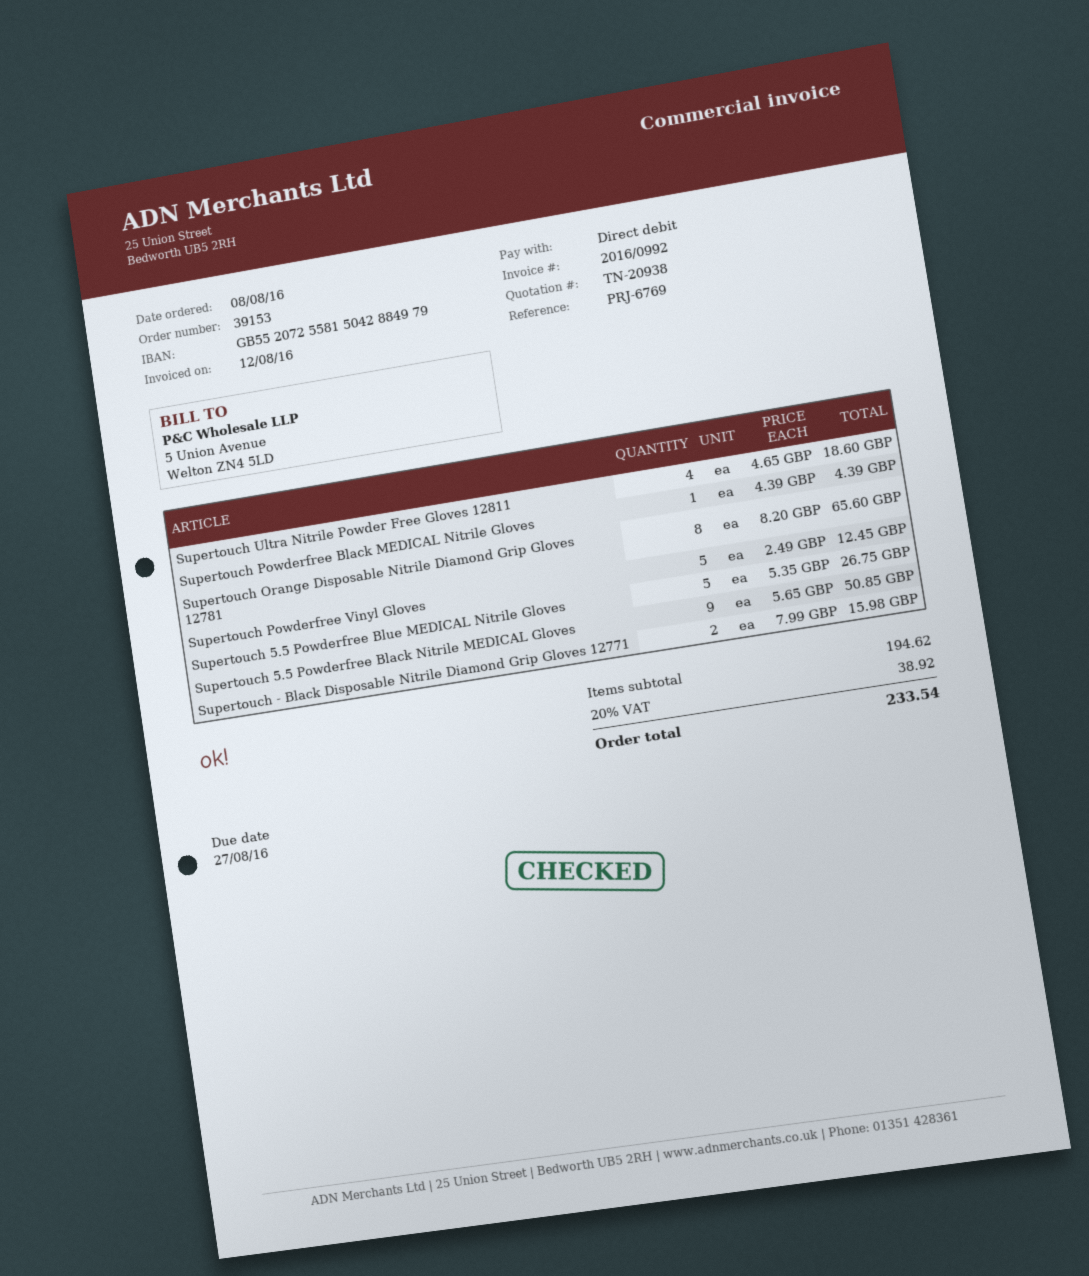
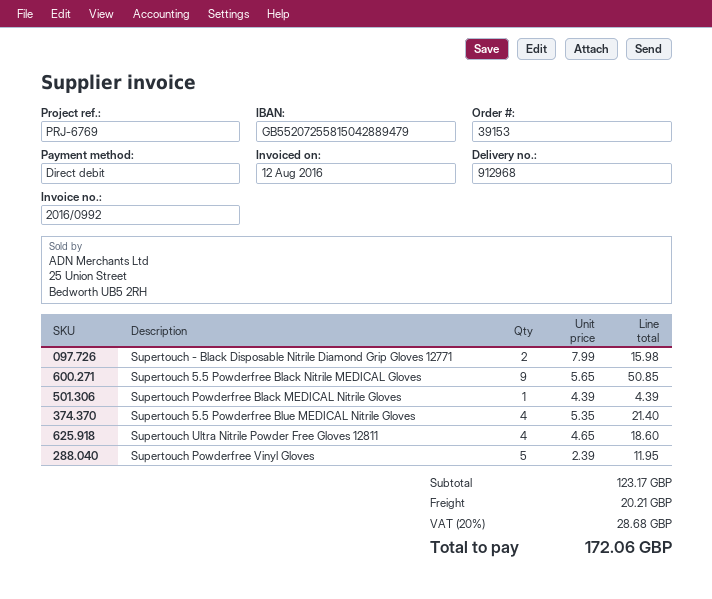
bank account: GB55207255815042884979 -> GB55207255815042889479
Supertouch Orange Disposable Nitrile Diamond Grip Gloves 12781: 8 x 8.20 = 65.60 -> none
Supertouch Powderfree Vinyl Gloves: 5 x 2.49 = 12.45 -> 5 x 2.39 = 11.95
Supertouch 5.5 Powderfree Blue MEDICAL Nitrile Gloves: 5 x 5.35 = 26.75 -> 4 x 5.35 = 21.40
subtotal: 194.62 -> 123.17
shipping: none -> 20.21
tax: 20% = 38.92 -> 20% = 28.68
total: 233.54 -> 172.06

